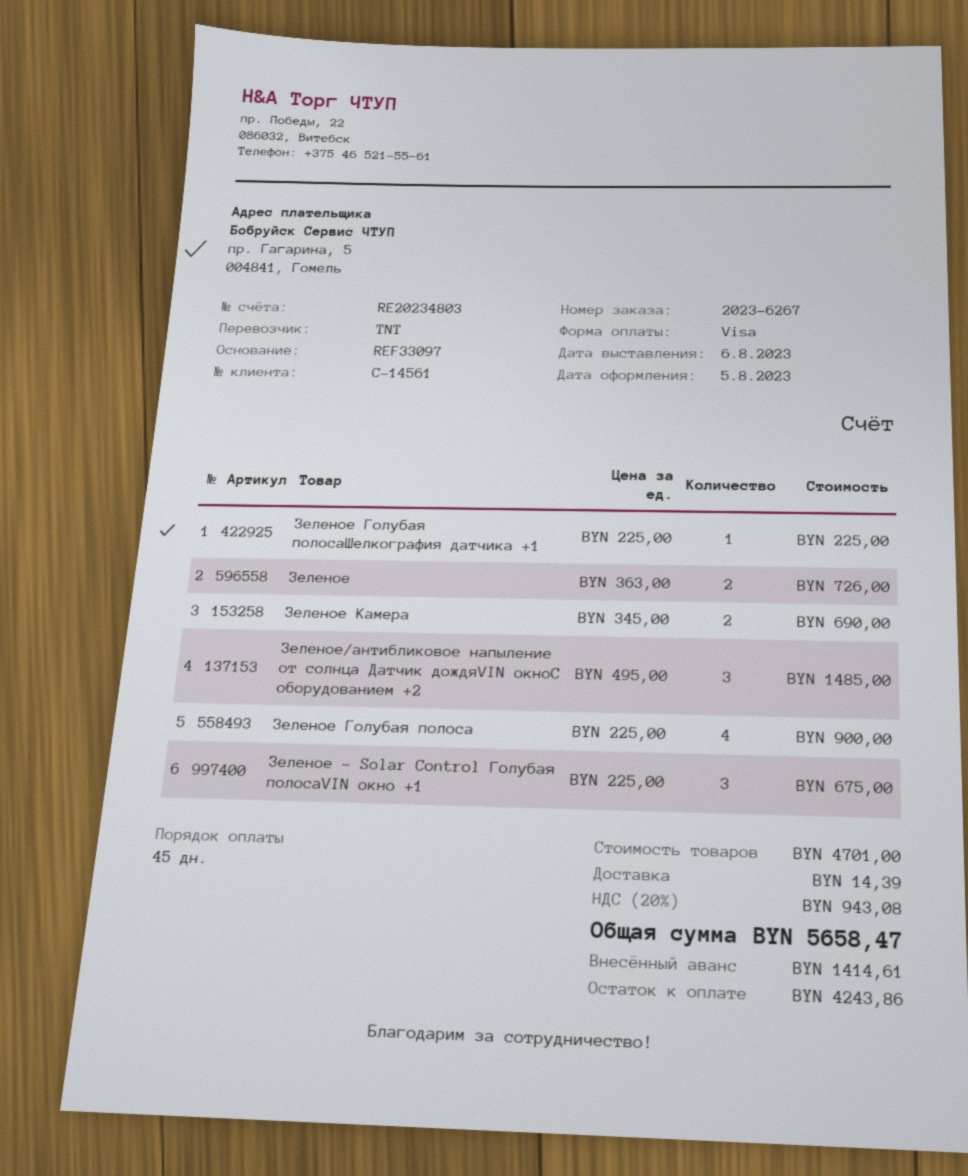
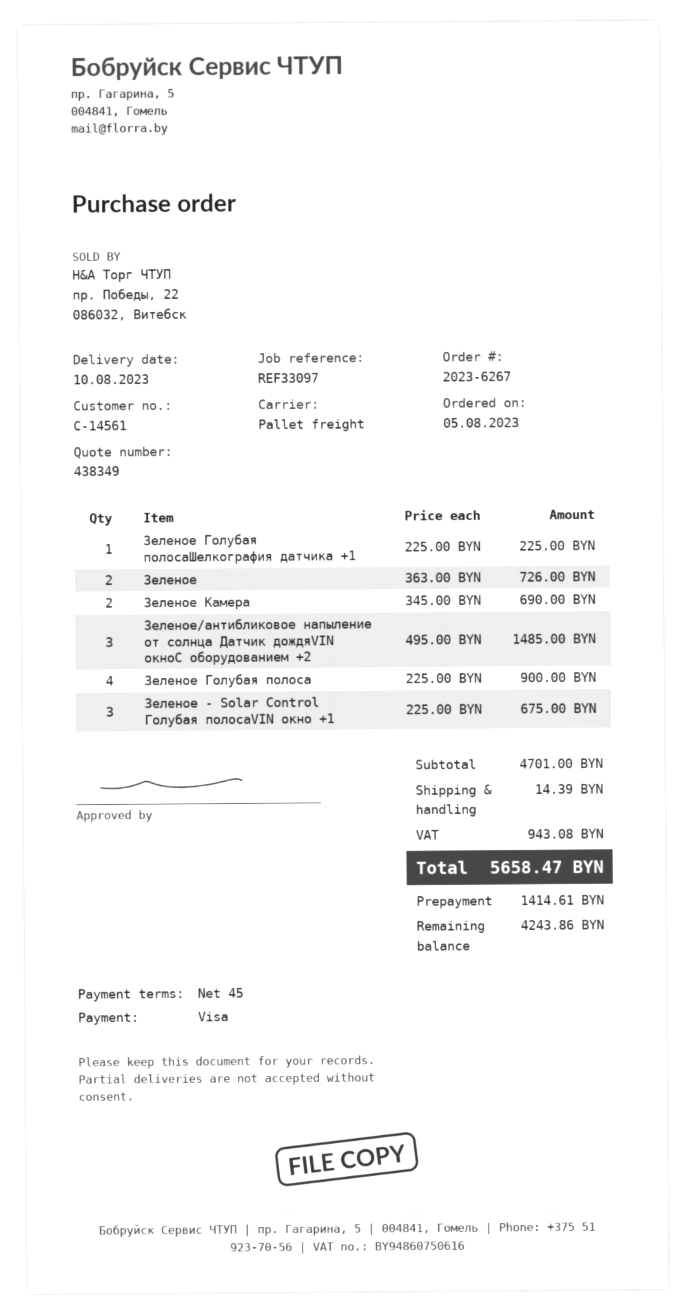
shipping method: TNT -> pallet freight

